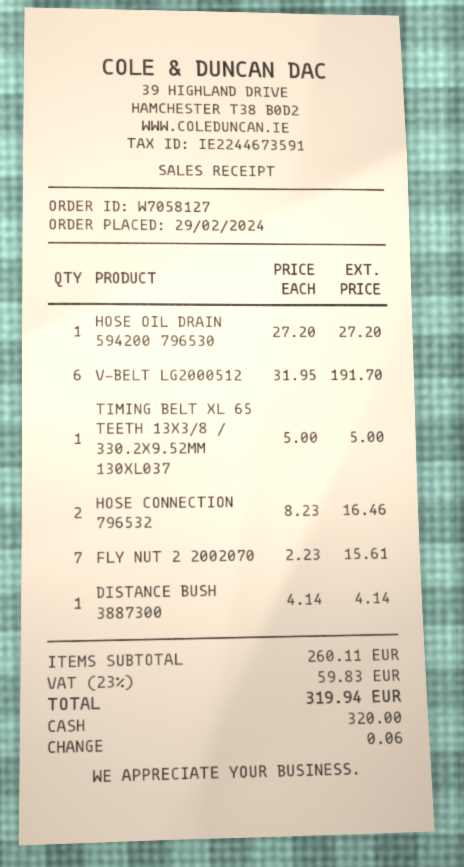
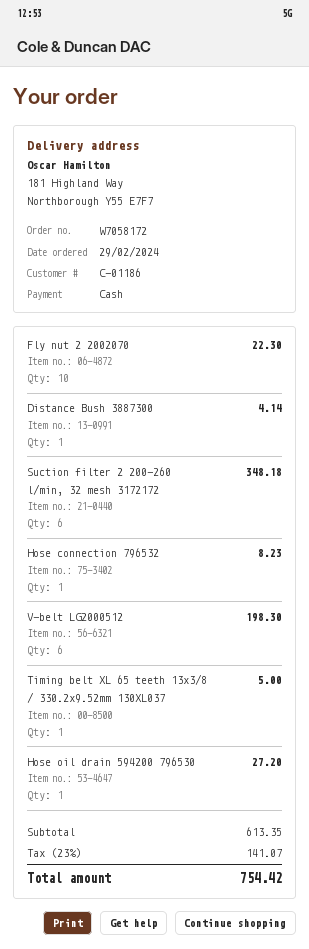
order number: W7058127 -> W7058172
V-BELT LG2000512: 6 for 191.70 -> 6 for 198.30
HOSE CONNECTION 796532: 2 for 16.46 -> 1 for 8.23
FLY NUT 2 2002070: 7 for 15.61 -> 10 for 22.30
Suction filter 2 200-260 l/min, 32 mesh 3172172: none -> 6 for 348.18
subtotal: 260.11 -> 613.35
tax: 23% = 59.83 -> 23% = 141.07
total: 319.94 -> 754.42

